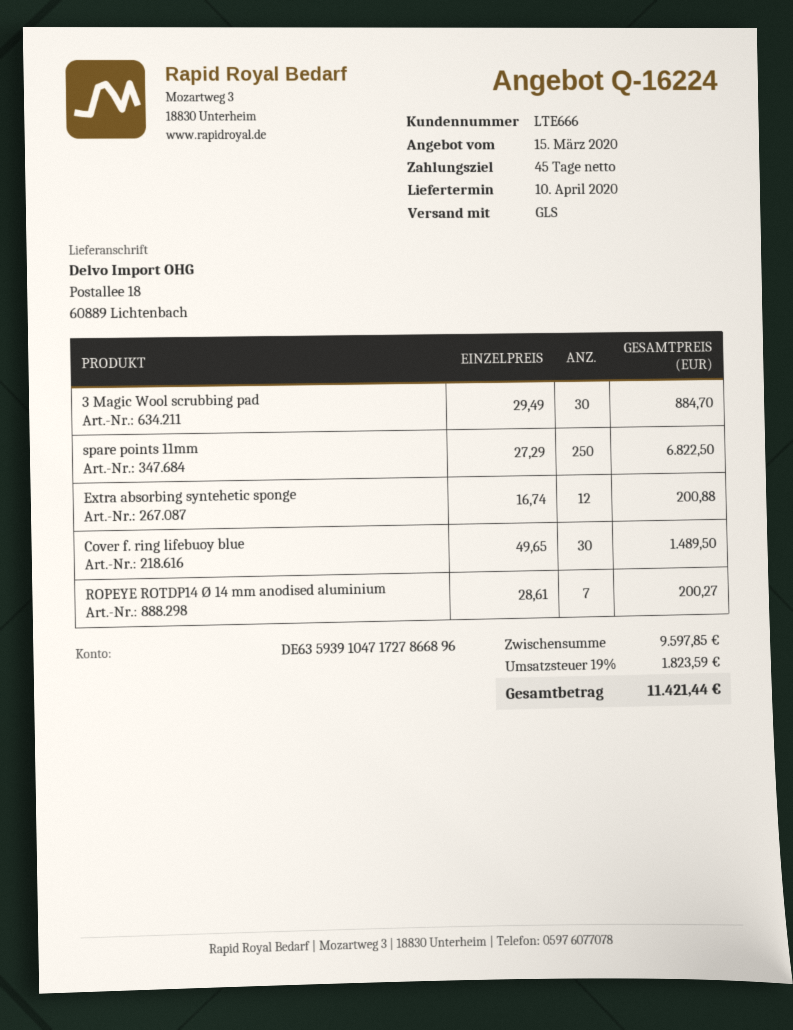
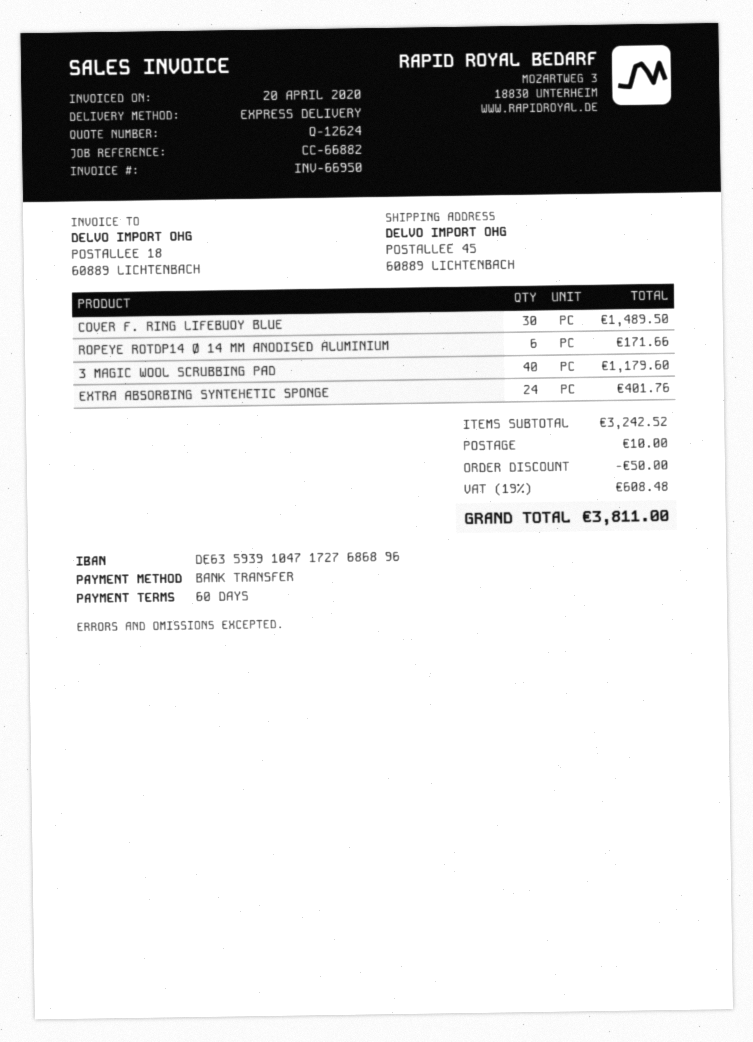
quote number: Q-16224 -> Q-12624
payment terms: 45 days -> 60 days
bank account: DE63593910471727866896 -> DE63593910471727686896
shipping method: GLS -> express
ship to: Postallee 18, 60889 Lichtenbach -> POSTALLEE 45, 60889 LICHTENBACH
3 Magic Wool scrubbing pad: 30 for 884.70 -> 40 for 1179.60
spare points 11mm: 250 for 6822.50 -> none
Extra absorbing syntehetic sponge: 12 for 200.88 -> 24 for 401.76
ROPEYE ROTDP14 Ø 14 mm anodised aluminium: 7 for 200.27 -> 6 for 171.66
subtotal: 9597.85 -> 3242.52
discount: none -> 50.00
shipping: none -> 10.00
tax: 19% = 1823.59 -> 19% = 608.48
total: 11421.44 -> 3811.00

